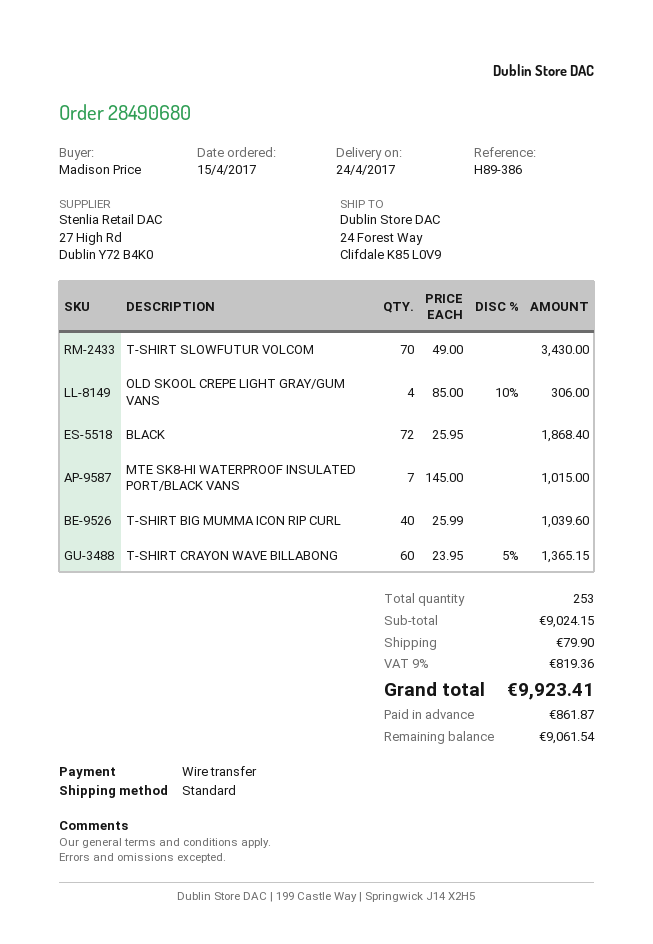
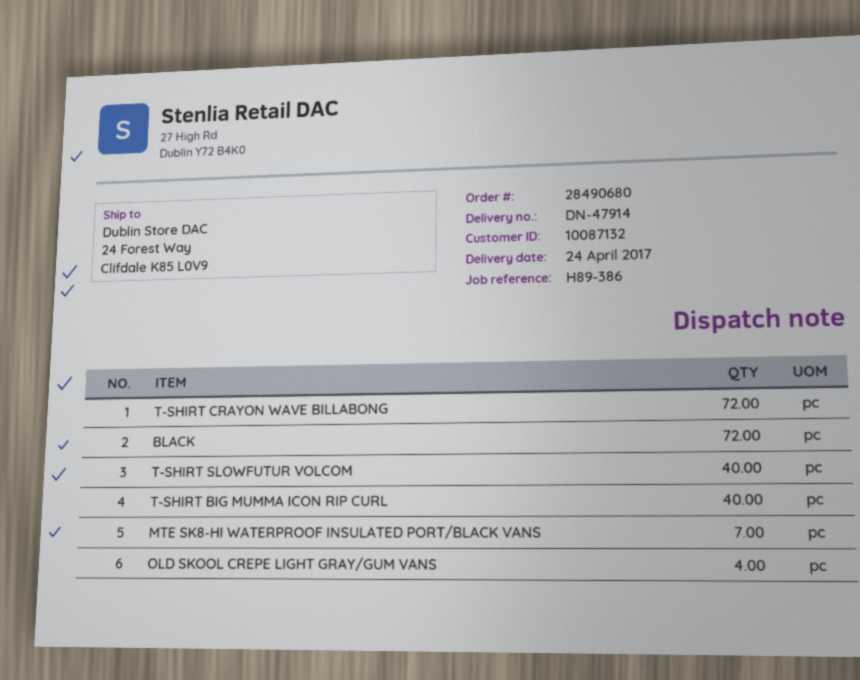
T-SHIRT SLOWFUTUR VOLCOM: 70 -> 40
T-SHIRT CRAYON WAVE BILLABONG: 60 -> 72

